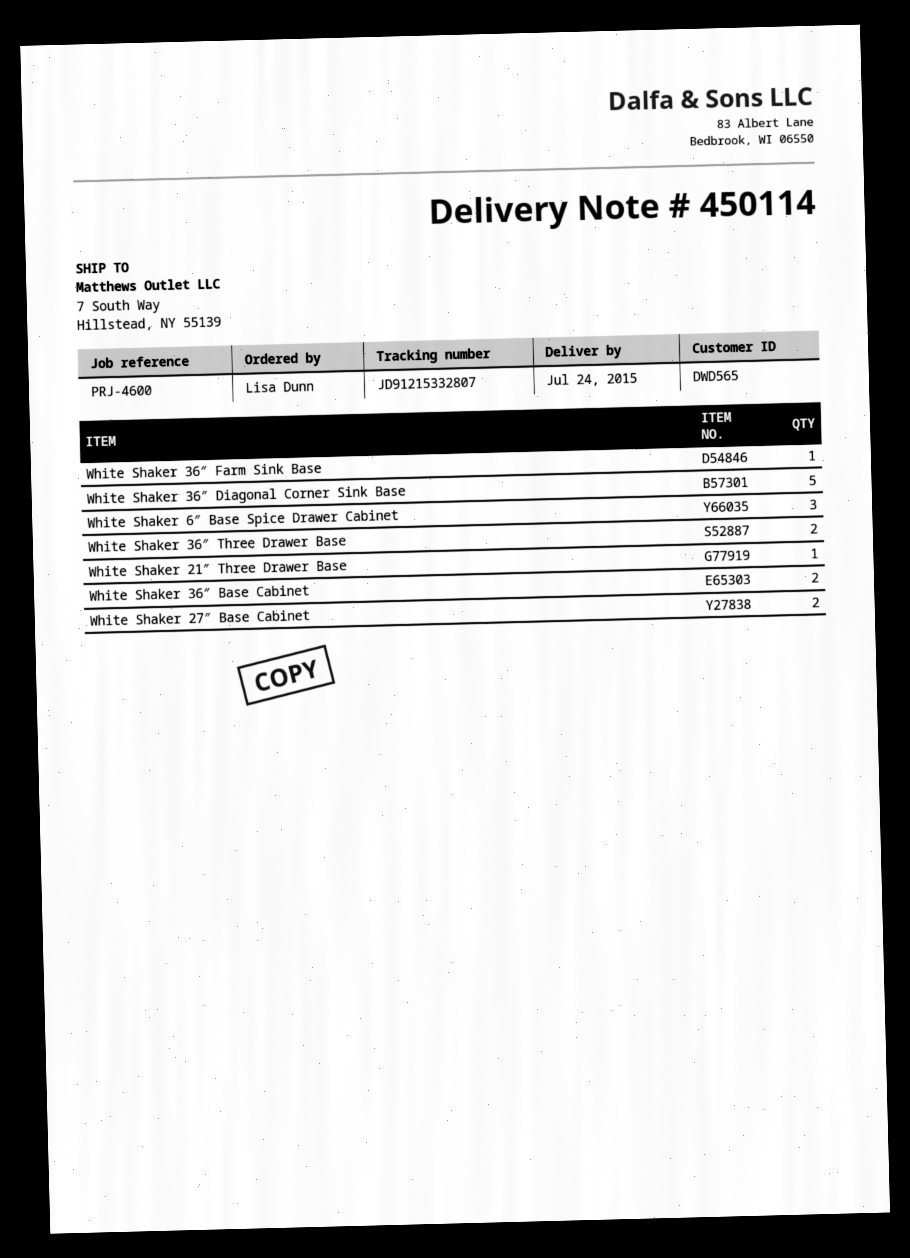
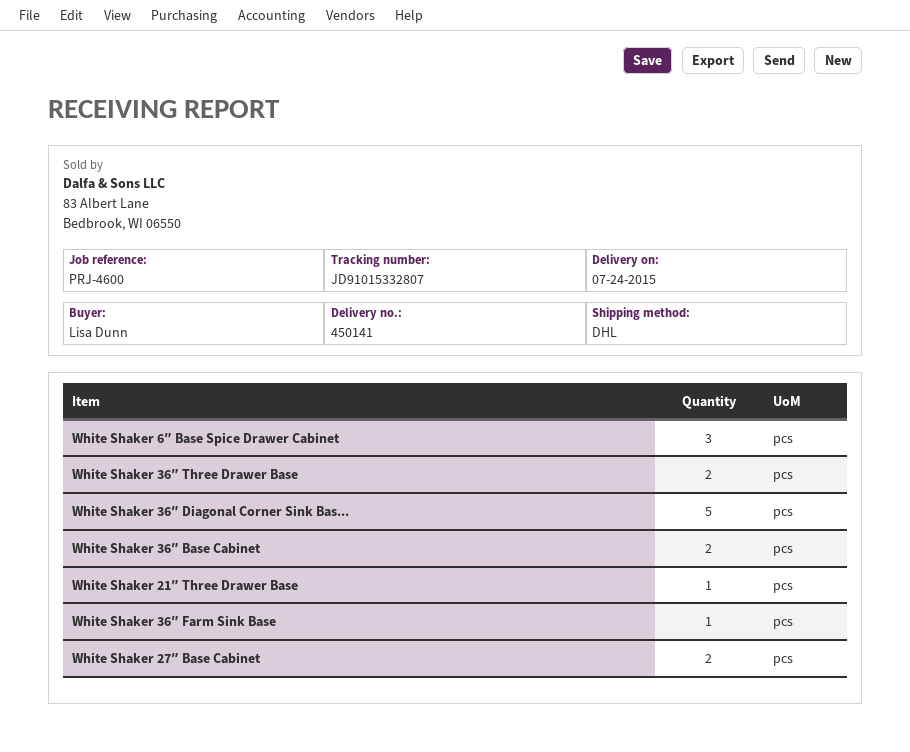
delivery note number: 450114 -> 450141
tracking number: JD91215332807 -> JD91015332807

